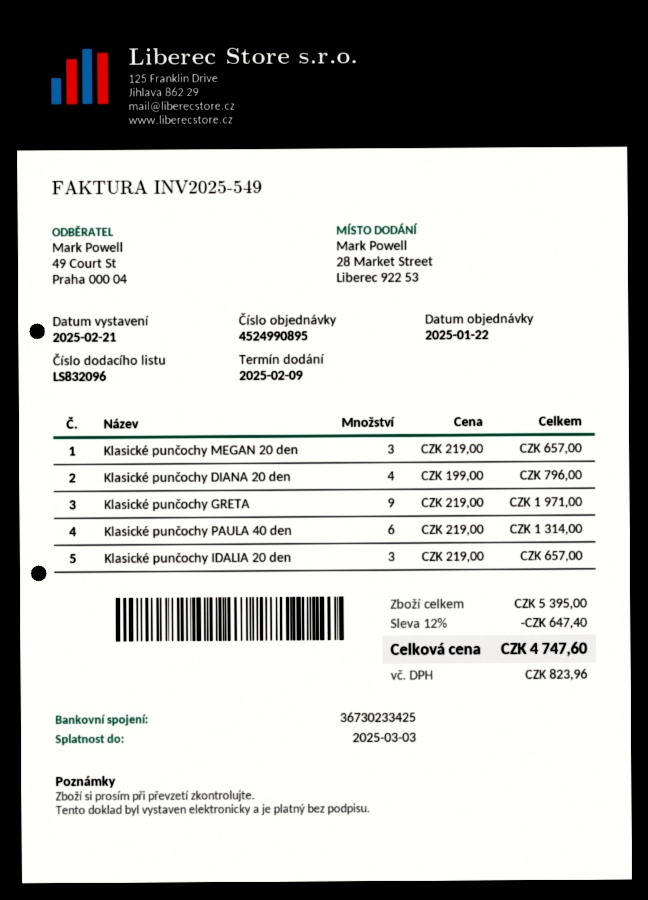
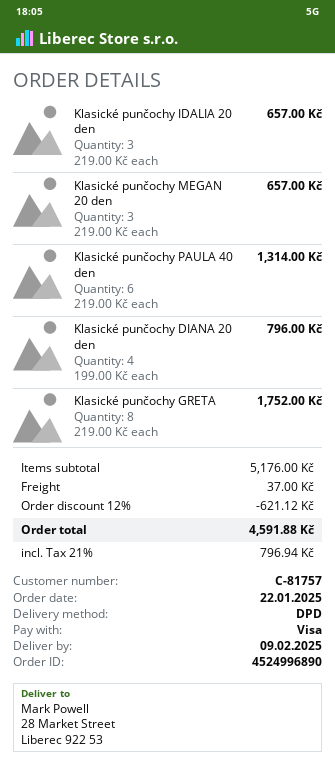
order number: 4524990895 -> 4524996890
Klasické punčochy GRETA: 9 x 219.00 = 1971.00 -> 8 x 219.00 = 1752.00
subtotal: 5395.00 -> 5176.00
discount: 12% = 647.40 -> 12% = 621.12
shipping: none -> 37.00
tax: 823.96 -> 796.94
total: 4747.60 -> 4591.88

